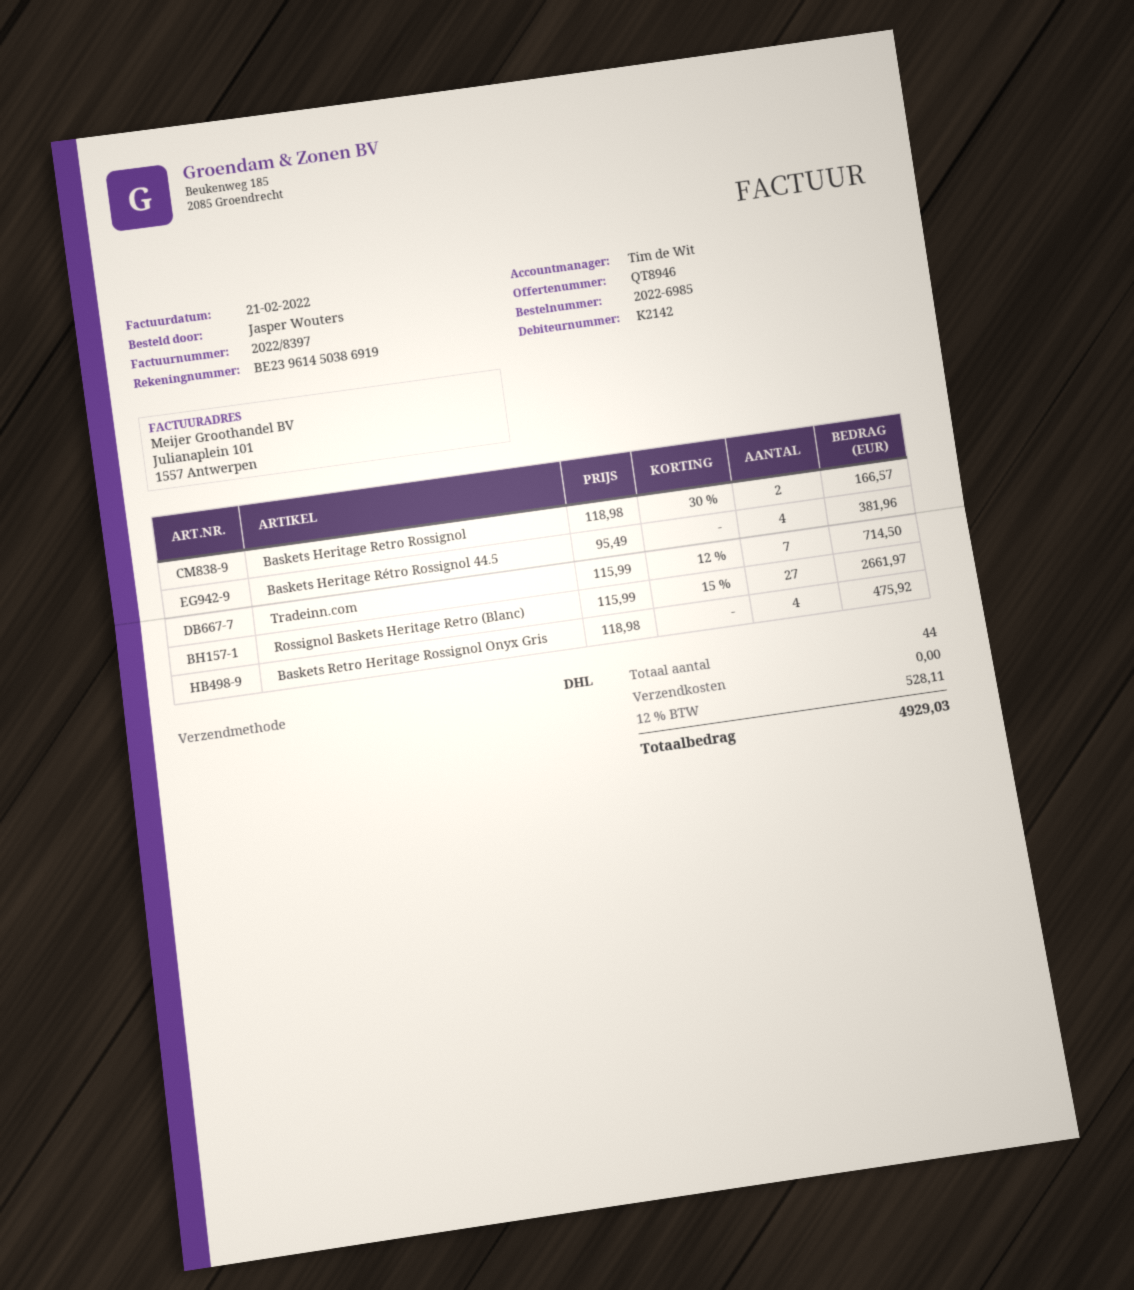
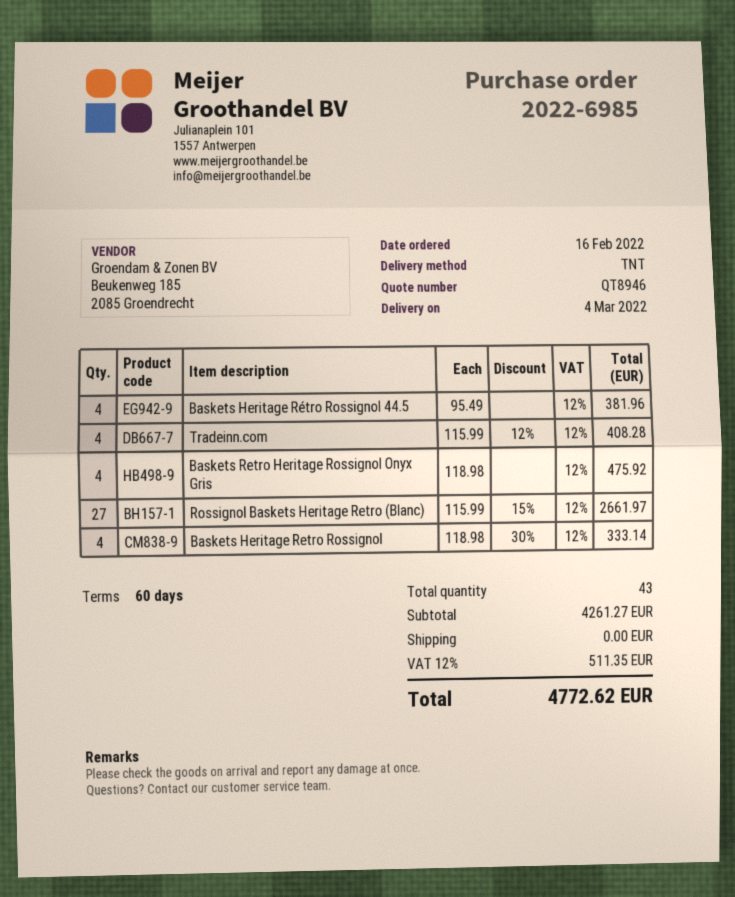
shipping method: DHL -> TNT
Baskets Heritage Retro Rossignol: 2 x 118.98 - 30% = 166.57 -> 4 x 118.98 - 30% = 333.14
Tradeinn.com: 7 x 115.99 - 12% = 714.50 -> 4 x 115.99 - 12% = 408.28
total quantity: 44 -> 43
tax: 12% = 528.11 -> 12% = 511.35
total: 4929.03 -> 4772.62

